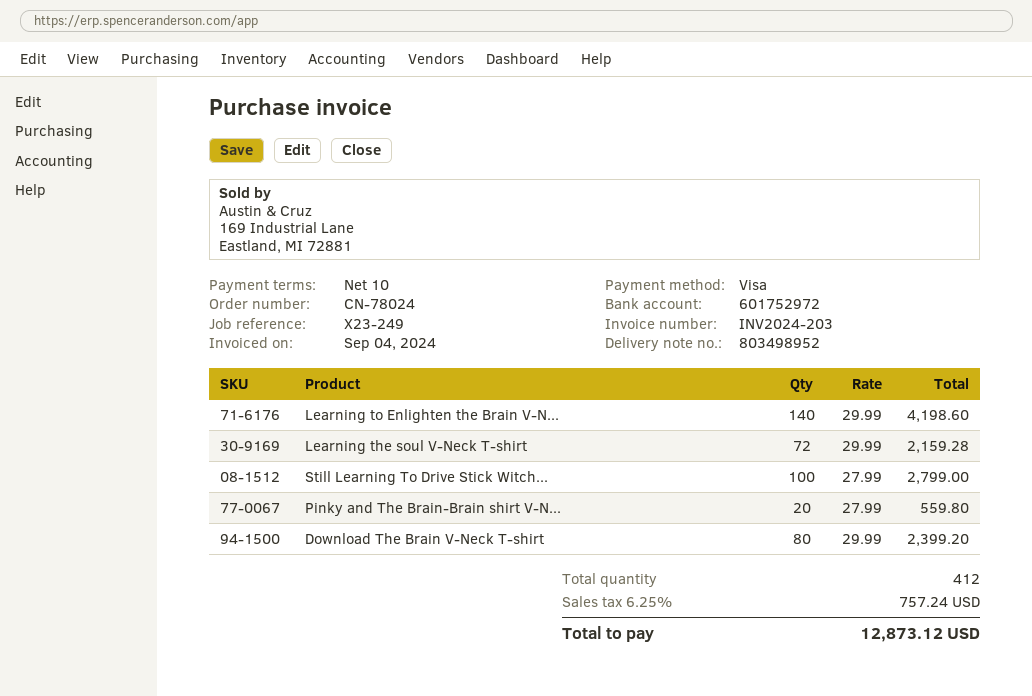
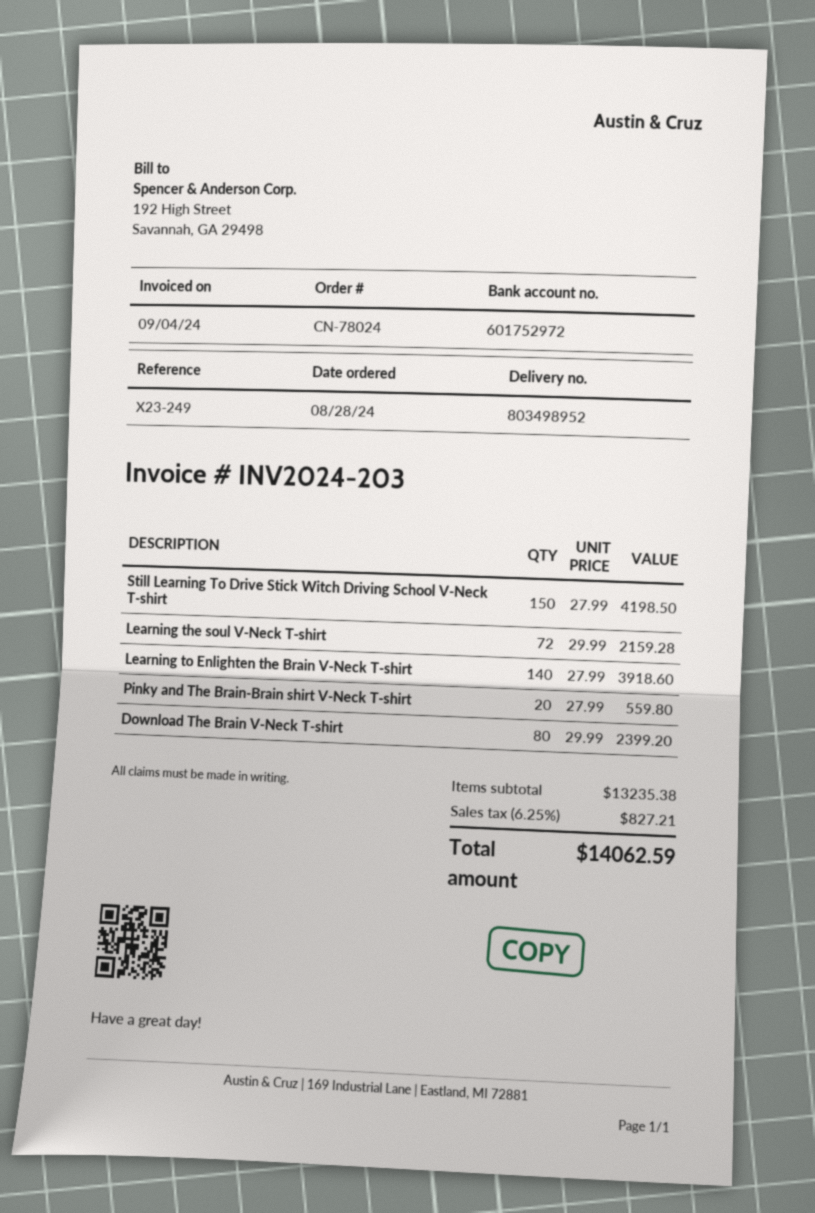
Learning to Enlighten the Brain V-N...: 140 x 29.99 = 4198.60 -> 140 x 27.99 = 3918.60
Still Learning To Drive Stick Witch...: 100 x 27.99 = 2799.00 -> 150 x 27.99 = 4198.50
tax: 6.25% = 757.24 -> 6.25% = 827.21
total: 12873.12 -> 14062.59

